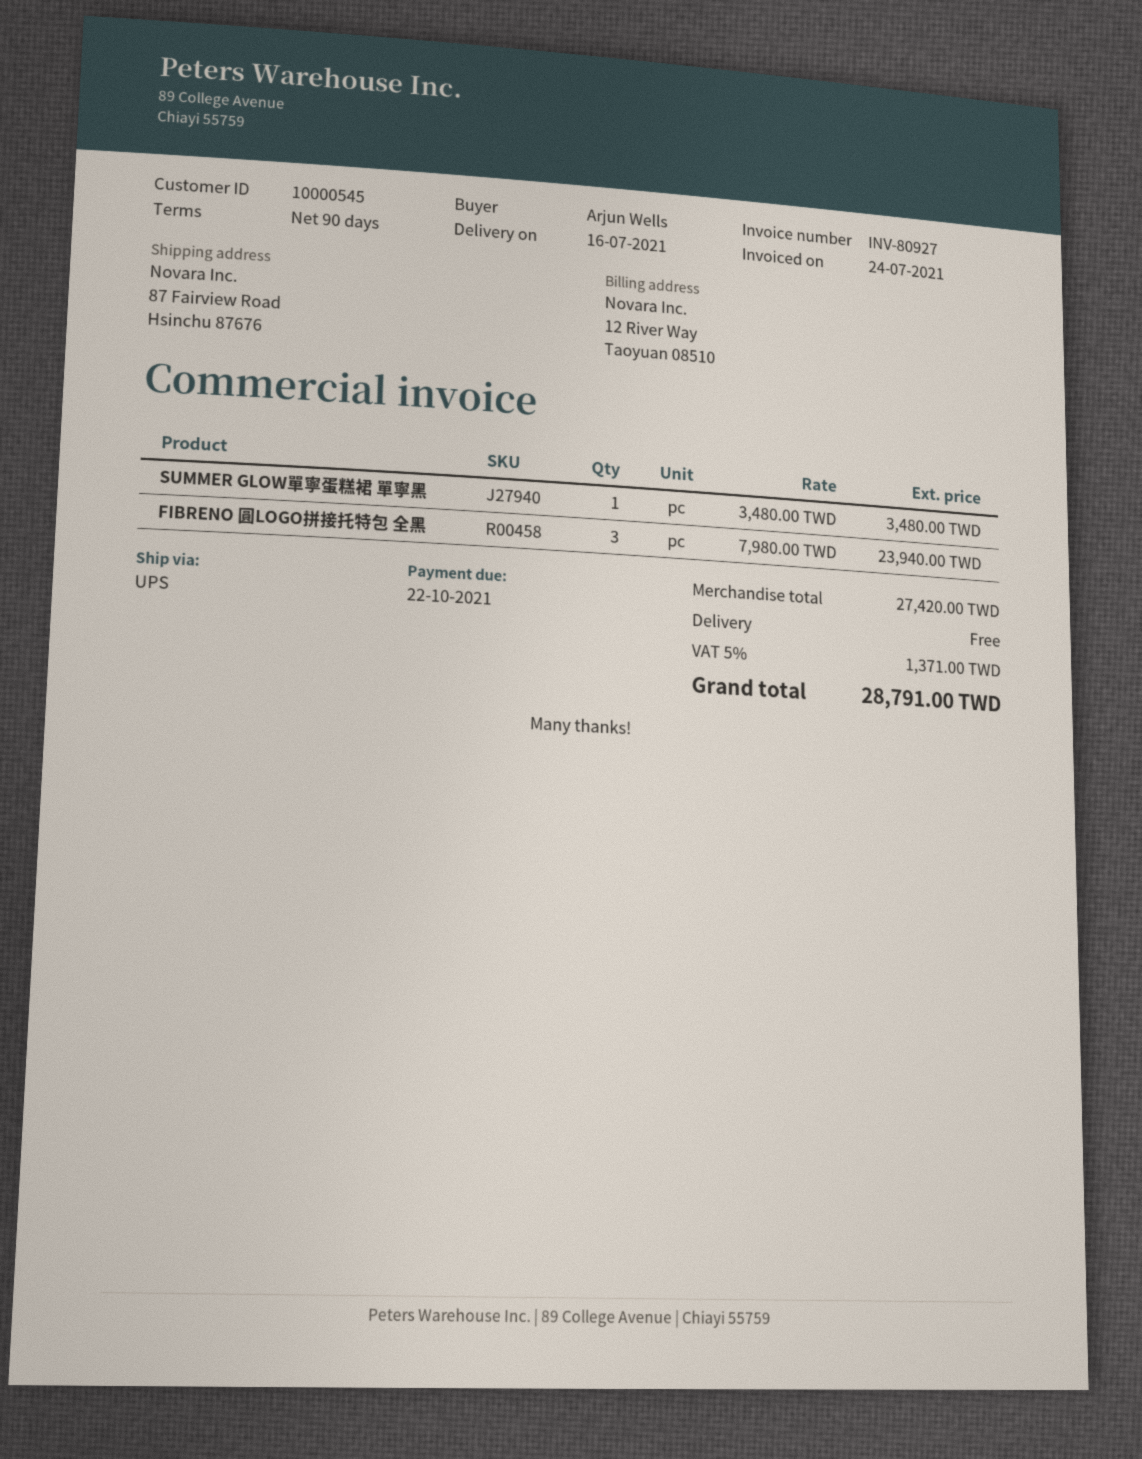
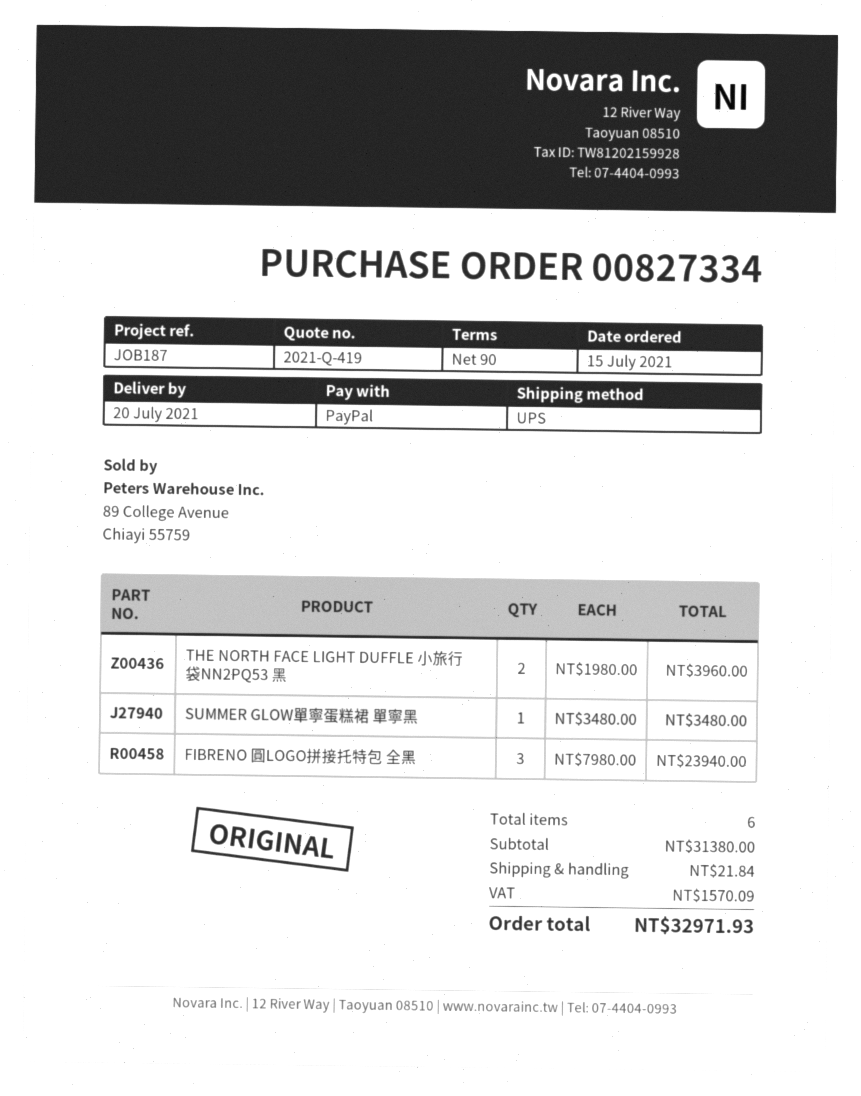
delivery date: 2021-07-16 -> 2021-07-20
THE NORTH FACE LIGHT DUFFLE 小旅行袋NN2PQ53 黑: none -> 2 x 1980.00 = 3960.00
subtotal: 27420.00 -> 31380.00
shipping: 0.00 -> 21.84
tax: 1371.00 -> 1570.09
total: 28791.00 -> 32971.93

